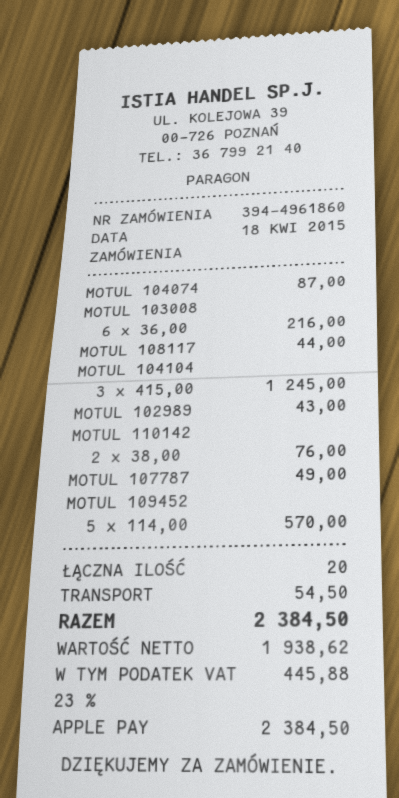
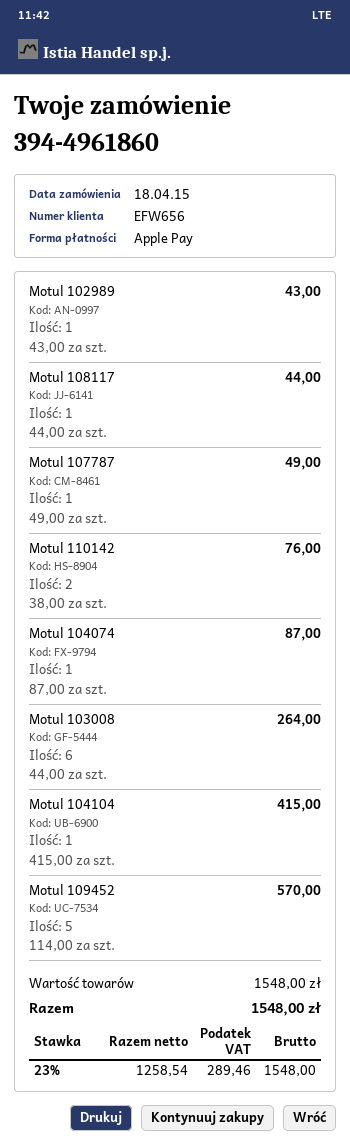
MOTUL 103008: 6 x 36.00 = 216.00 -> 6 x 44.00 = 264.00
MOTUL 104104: 3 x 415.00 = 1245.00 -> 1 x 415.00 = 415.00
shipping: 54.50 -> none
net: 1938.62 -> 1258.54
tax: 23% = 445.88 -> 23% = 289.46
total: 2384.50 -> 1548.00

